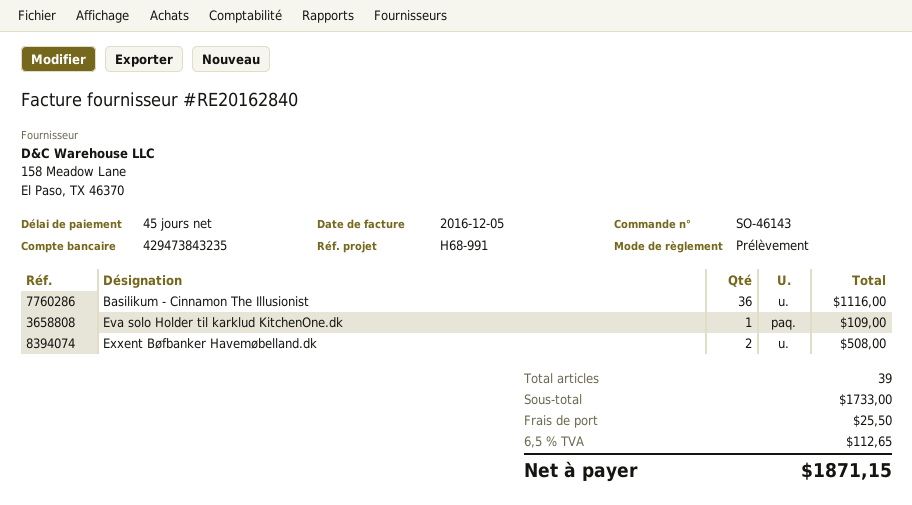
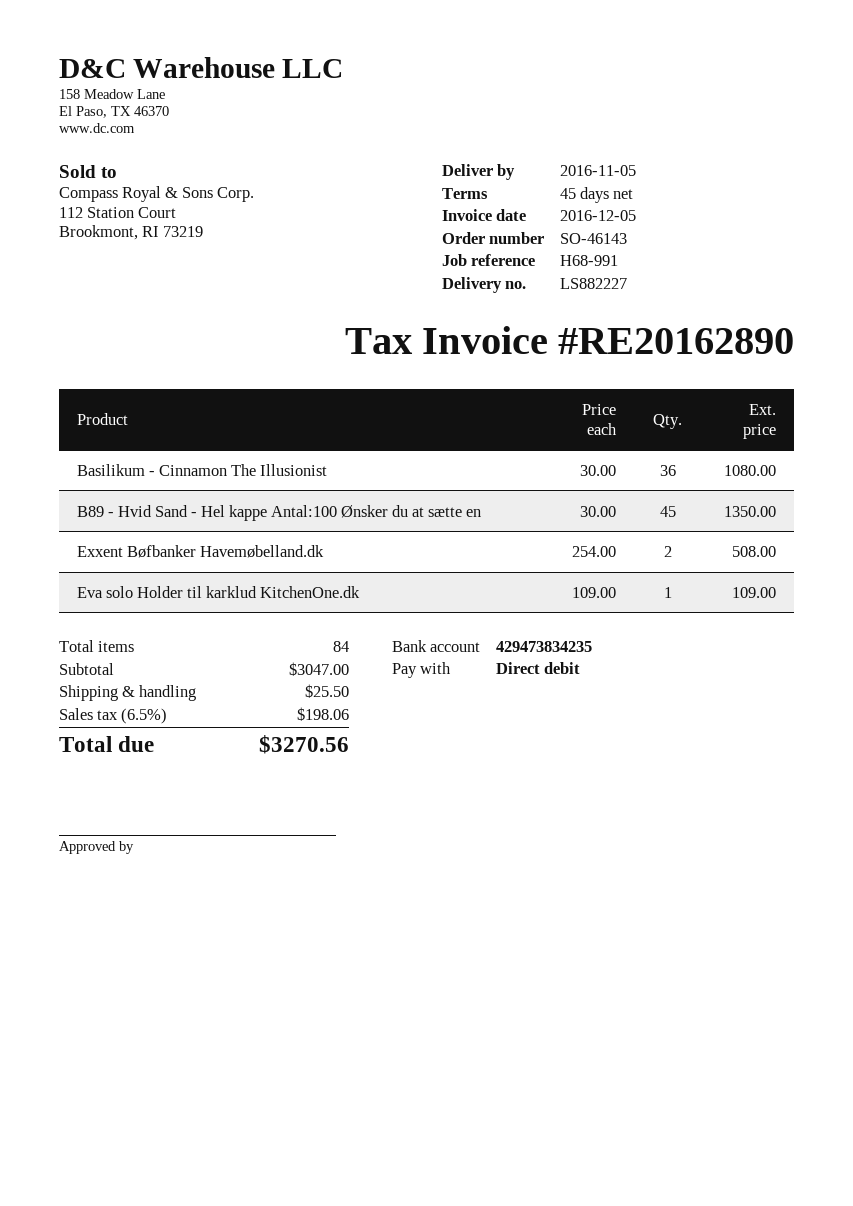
invoice number: RE20162840 -> RE20162890
bank account: 429473843235 -> 429473834235
Basilikum - Cinnamon The Illusionist: 36 for 1116.00 -> 36 for 1080.00
B89 - Hvid Sand - Hel kappe Antal:100 Ønsker du at sætte en: none -> 45 for 1350.00
total quantity: 39 -> 84
subtotal: 1733.00 -> 3047.00
tax: 6.5% = 112.65 -> 6.5% = 198.06
total: 1871.15 -> 3270.56

